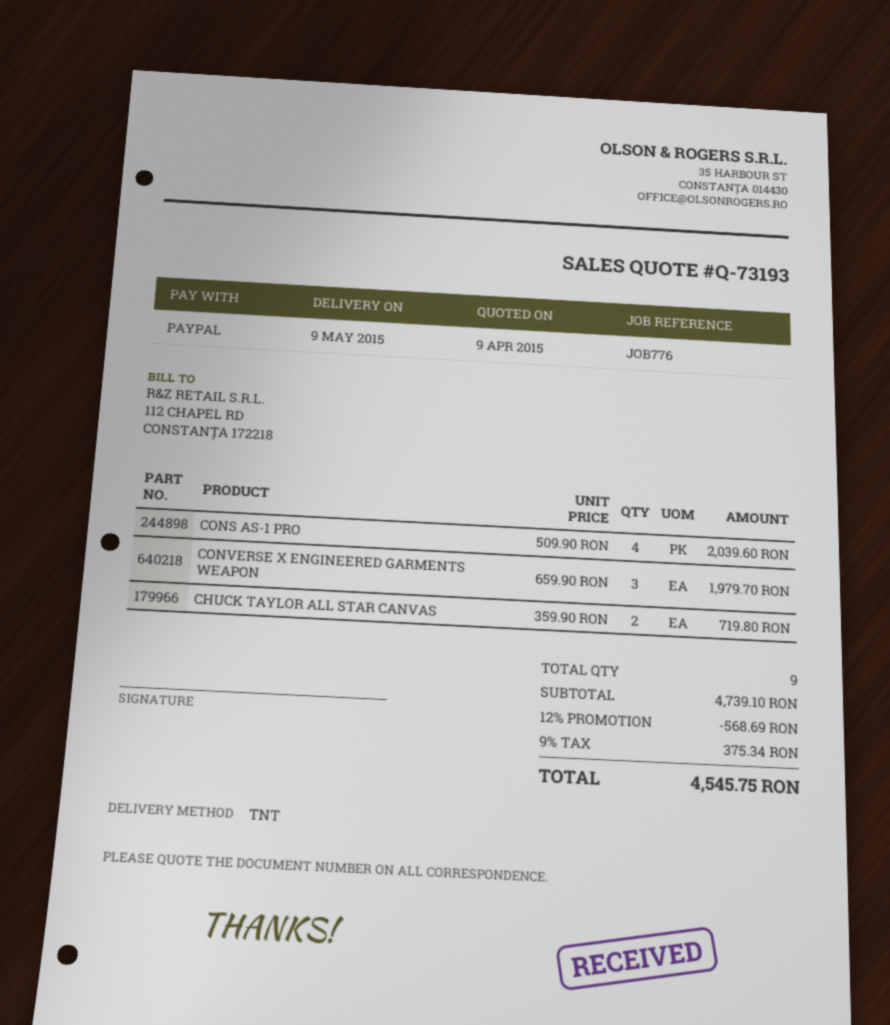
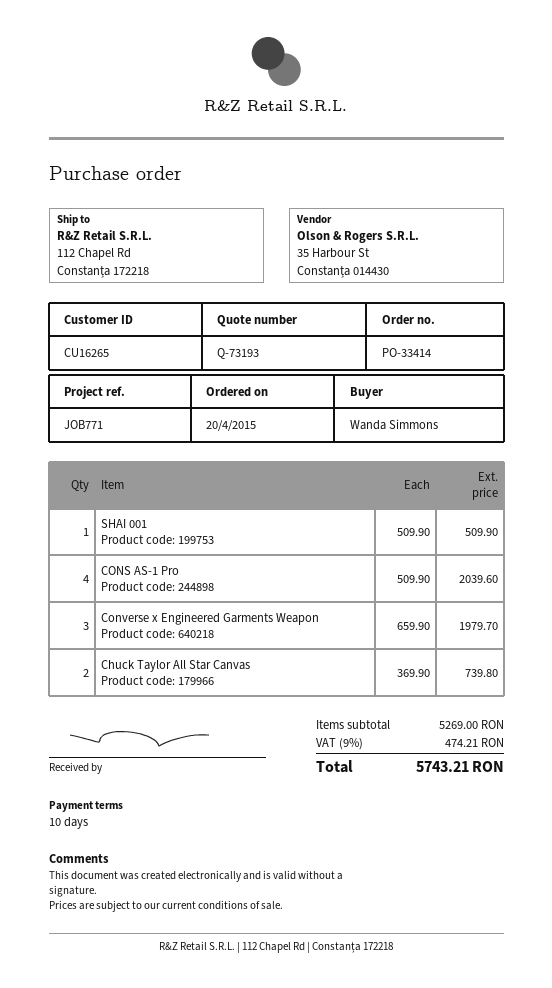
reference: JOB776 -> JOB771
CHUCK TAYLOR ALL STAR CANVAS: 2 x 359.90 = 719.80 -> 2 x 369.90 = 739.80
SHAI 001: none -> 1 x 509.90 = 509.90
subtotal: 4739.10 -> 5269.00
discount: 12% = 568.69 -> none
tax: 9% = 375.34 -> 9% = 474.21
total: 4545.75 -> 5743.21

